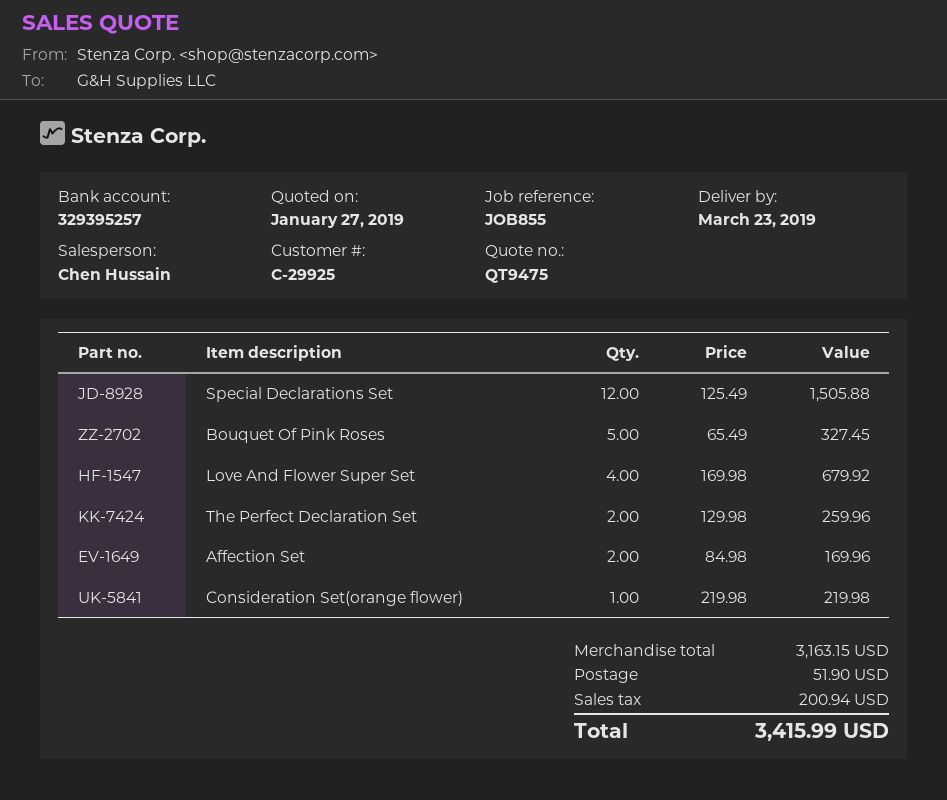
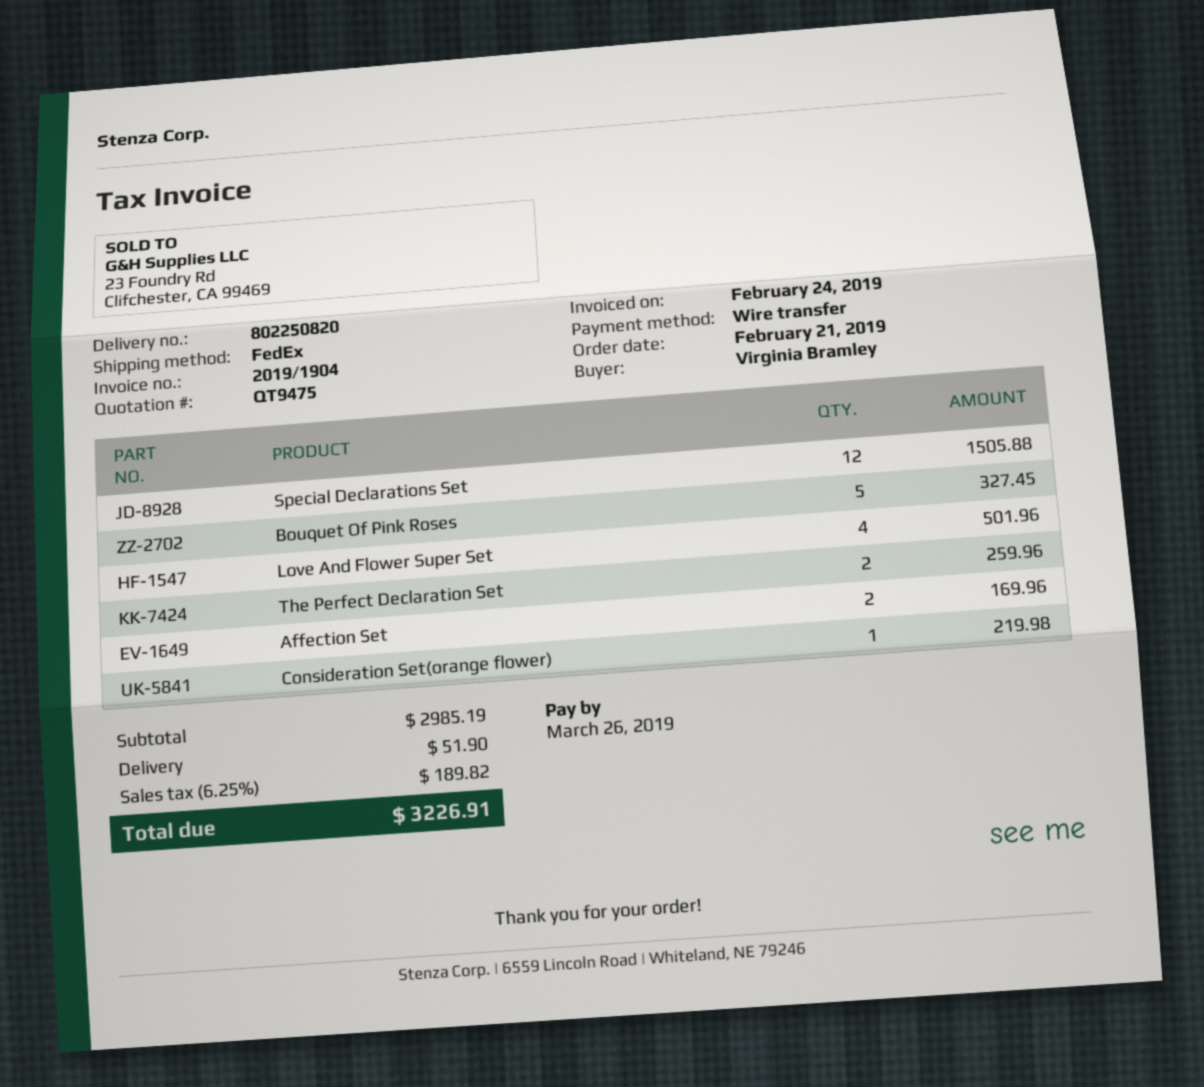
Love And Flower Super Set: 4 for 679.92 -> 4 for 501.96
subtotal: 3163.15 -> 2985.19
tax: 200.94 -> 189.82
total: 3415.99 -> 3226.91

